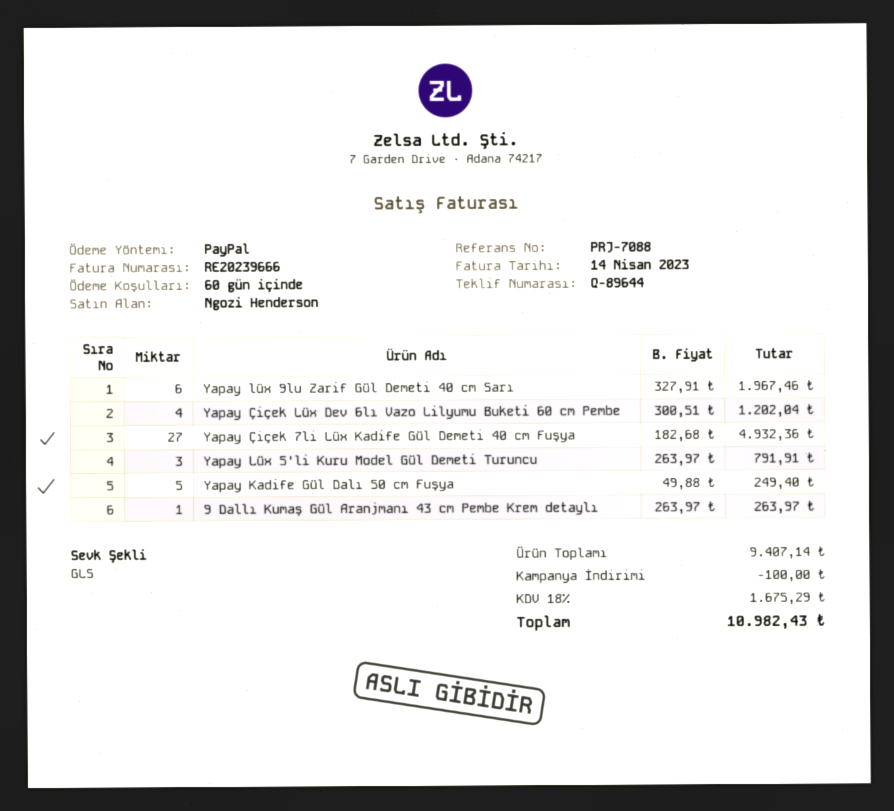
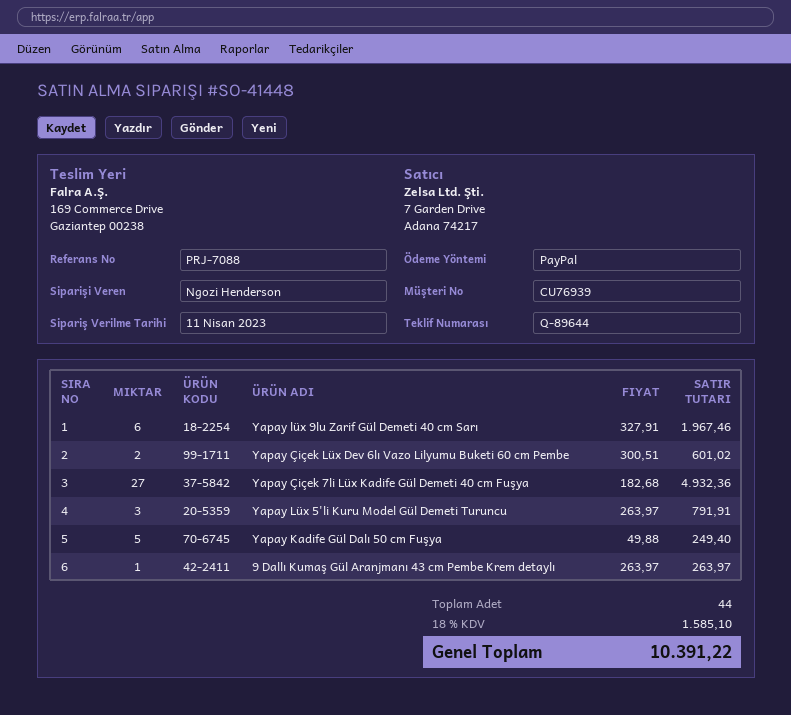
Yapay Çiçek Lüx Dev 6lı Vazo Lilyumu Buketi 60 cm Pembe: 4 x 300.51 = 1202.04 -> 2 x 300.51 = 601.02
discount: 100.00 -> none
tax: 18% = 1675.29 -> 18% = 1585.10
total: 10982.43 -> 10391.22

